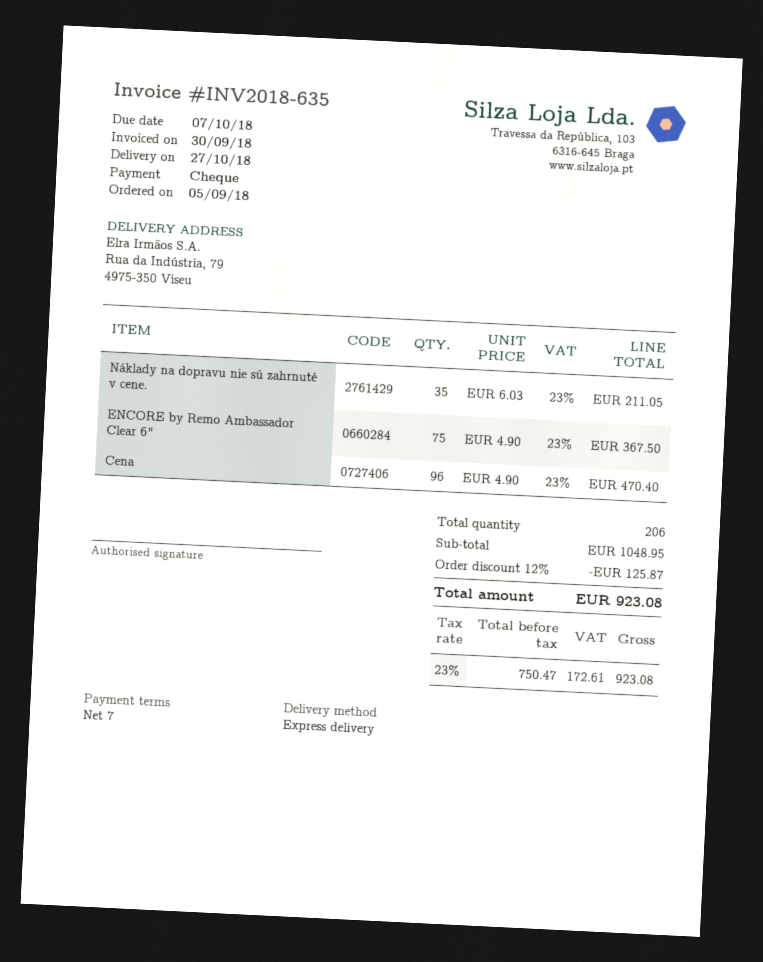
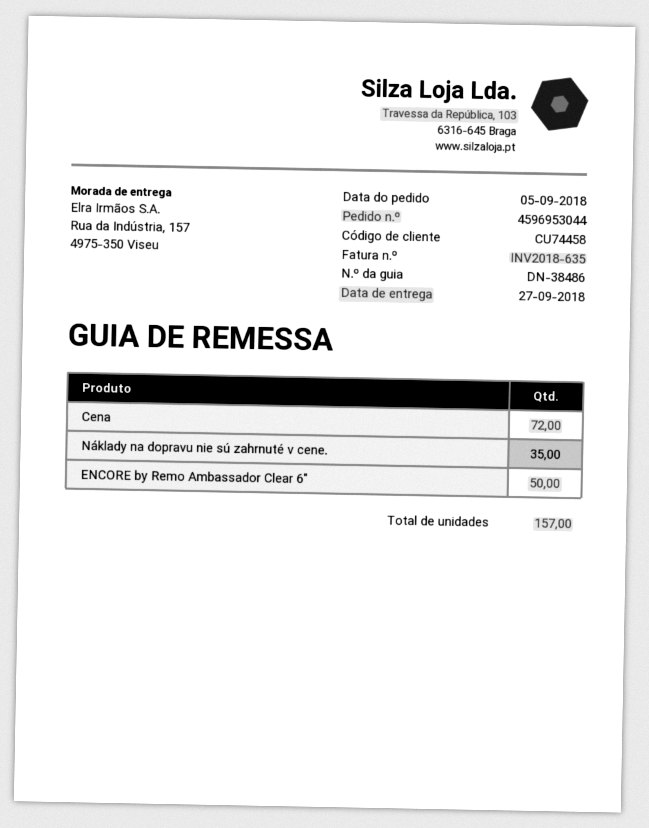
delivery date: 2018-10-27 -> 2018-09-27
ship to: Rua da Indústria, 79, 4975-350 Viseu -> Rua da Indústria, 157, 4975-350 Viseu
ENCORE by Remo Ambassador Clear 6": 75 -> 50
Cena: 96 -> 72
total quantity: 206 -> 157

